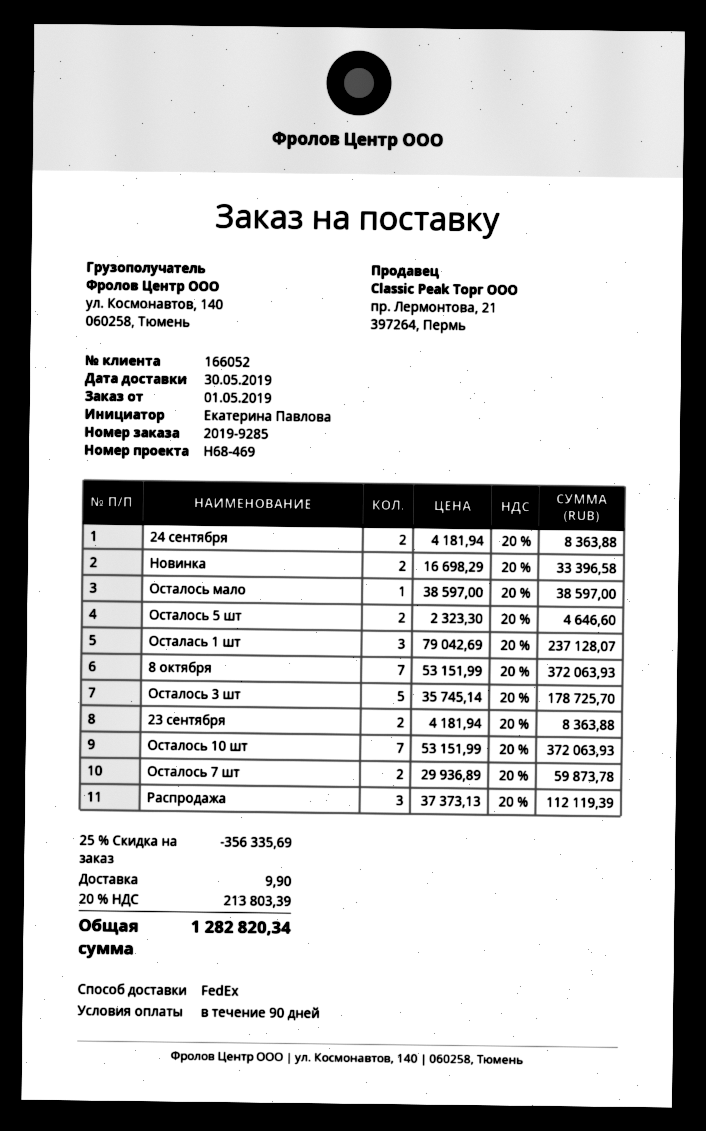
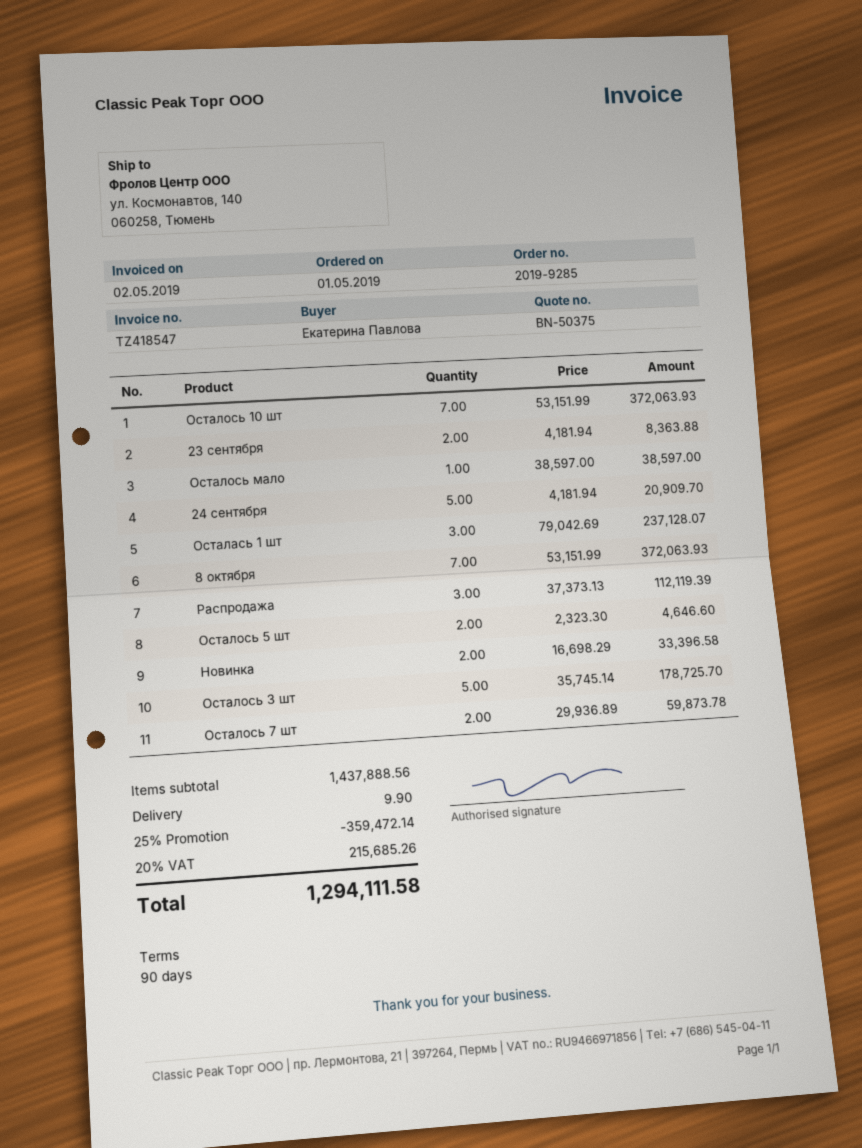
24 сентября: 2 x 4181.94 = 8363.88 -> 5 x 4181.94 = 20909.70
discount: 25% = 356335.69 -> 25% = 359472.14
tax: 20% = 213803.39 -> 20% = 215685.26
total: 1282820.34 -> 1294111.58

